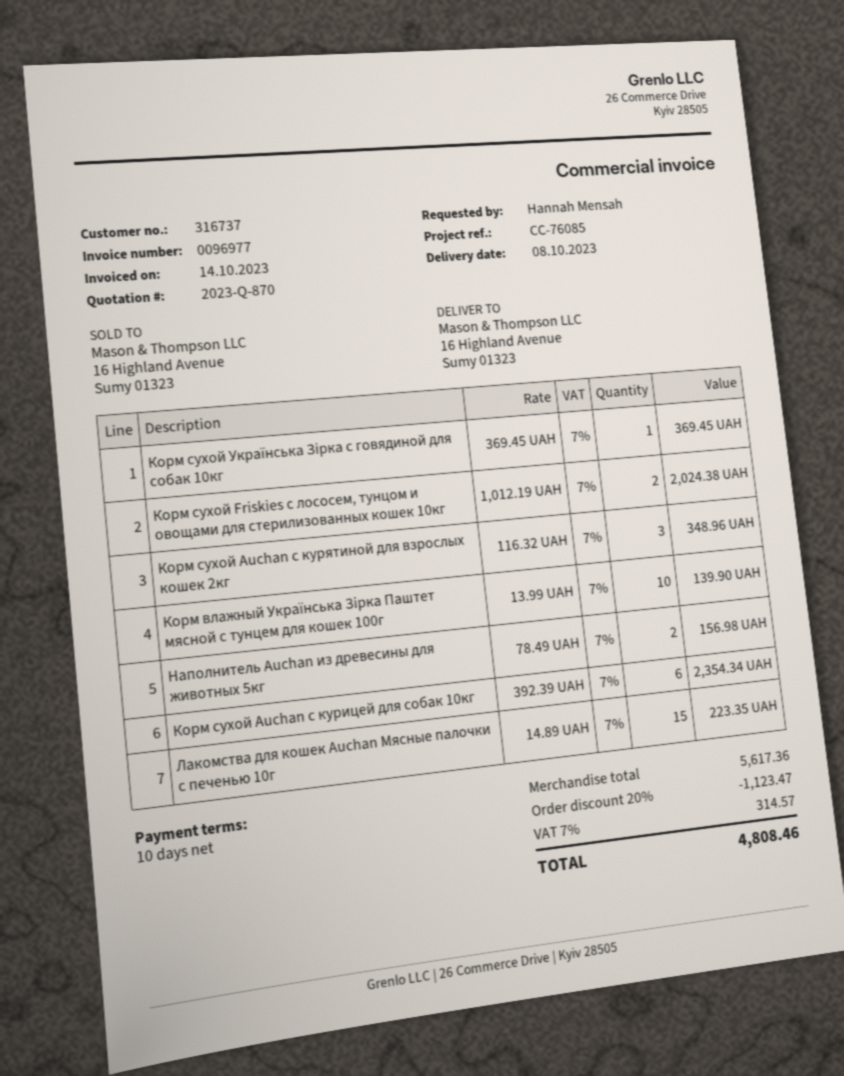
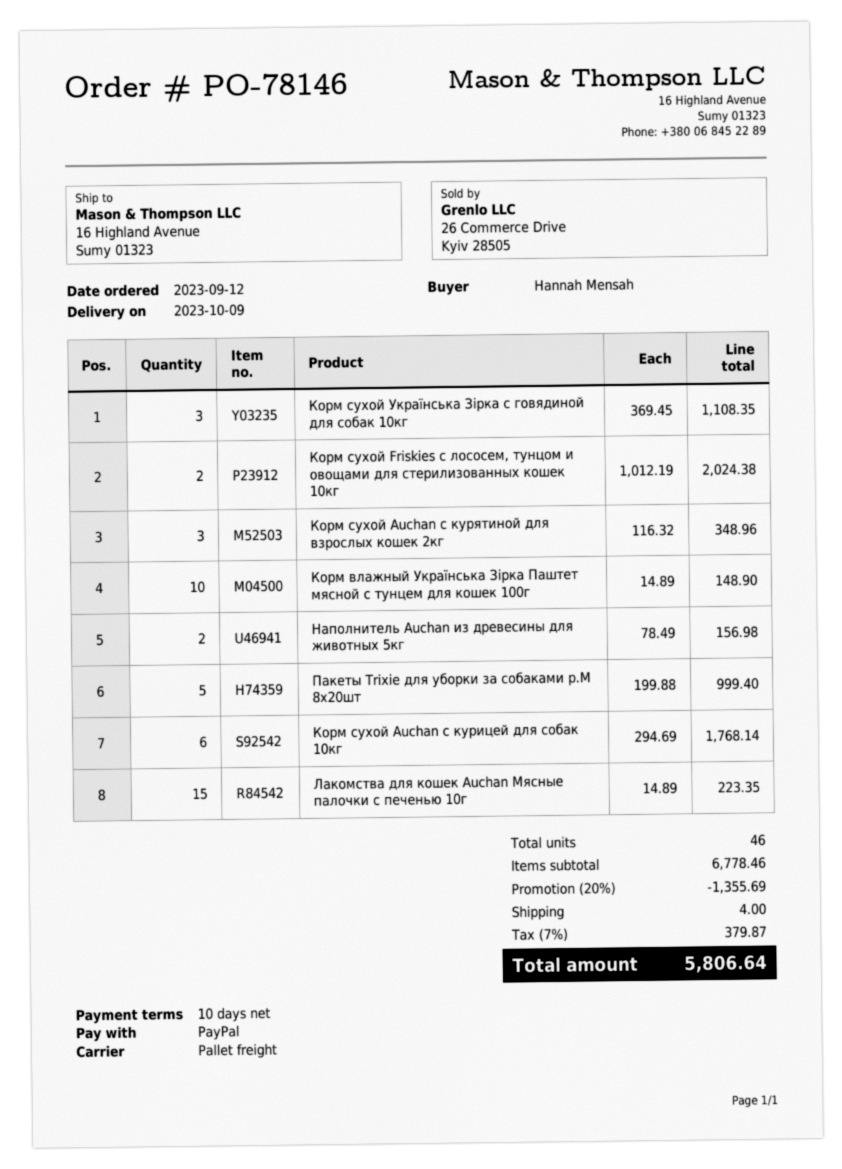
delivery date: 2023-10-08 -> 2023-10-09
Корм сухой Українська Зірка с говядиной для собак 10кг: 1 x 369.45 = 369.45 -> 3 x 369.45 = 1108.35
Корм влажный Українська Зірка Паштет мясной с тунцем для кошек 100г: 10 x 13.99 = 139.90 -> 10 x 14.89 = 148.90
Корм сухой Auchan с курицей для собак 10кг: 6 x 392.39 = 2354.34 -> 6 x 294.69 = 1768.14
Пакеты Trixie для уборки за собаками р.M 8х20шт: none -> 5 x 199.88 = 999.40
subtotal: 5617.36 -> 6778.46
discount: 20% = 1123.47 -> 20% = 1355.69
shipping: none -> 4.00
tax: 7% = 314.57 -> 7% = 379.87
total: 4808.46 -> 5806.64

